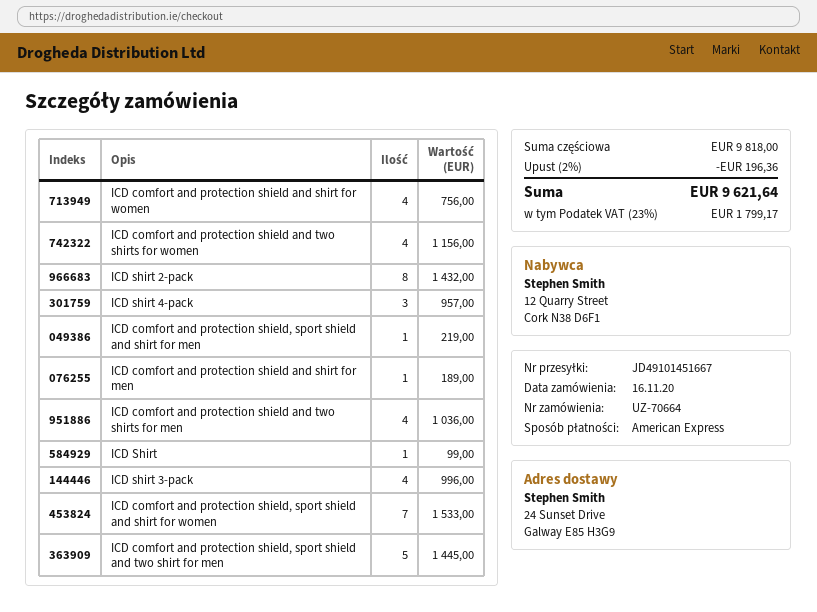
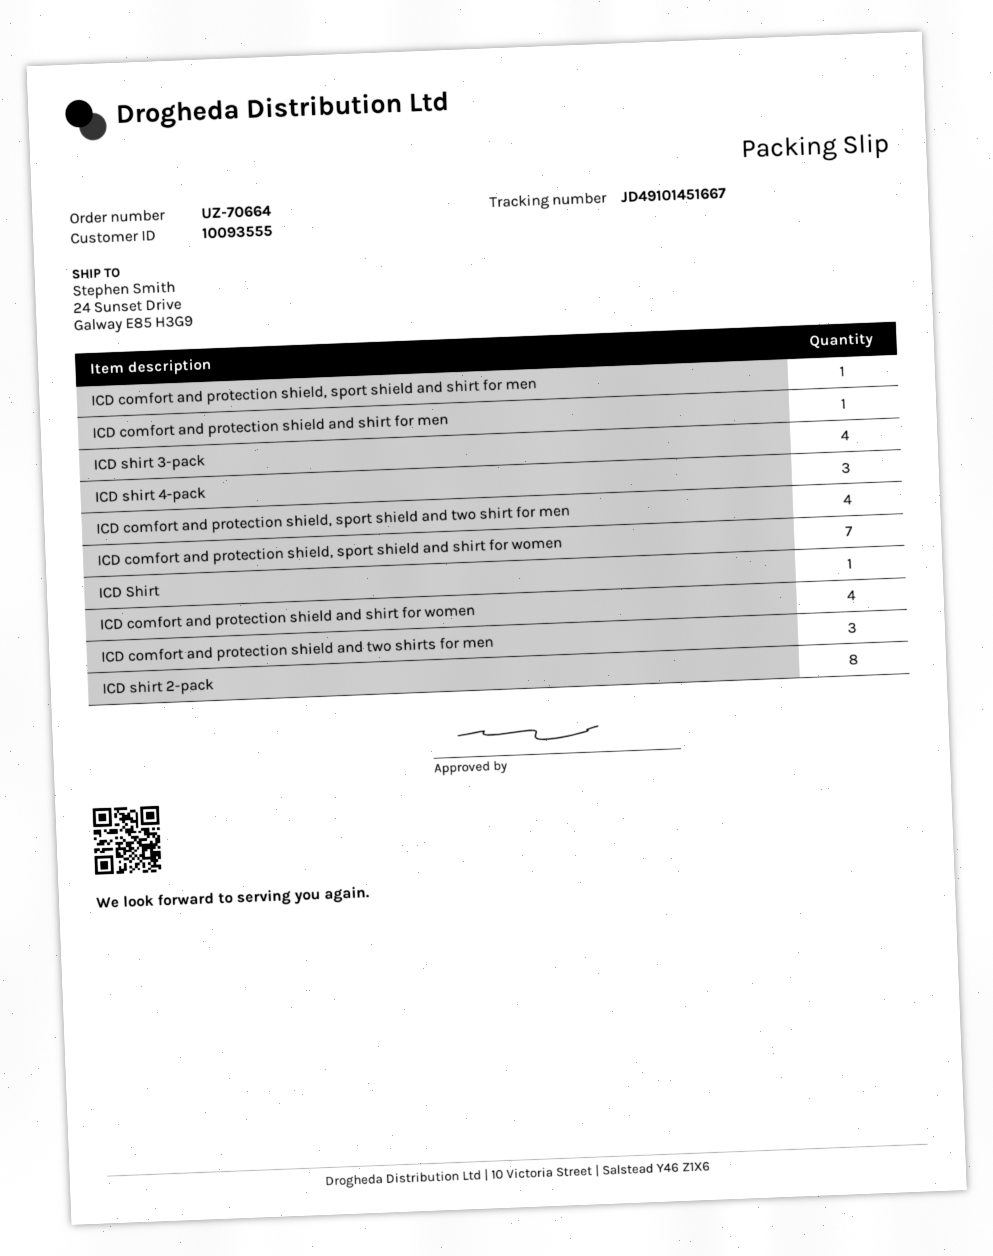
ICD comfort and protection shield and two shirts for women: 4 -> none
ICD comfort and protection shield and two shirts for men: 4 -> 3
ICD comfort and protection shield, sport shield and two shirt for men: 5 -> 4

